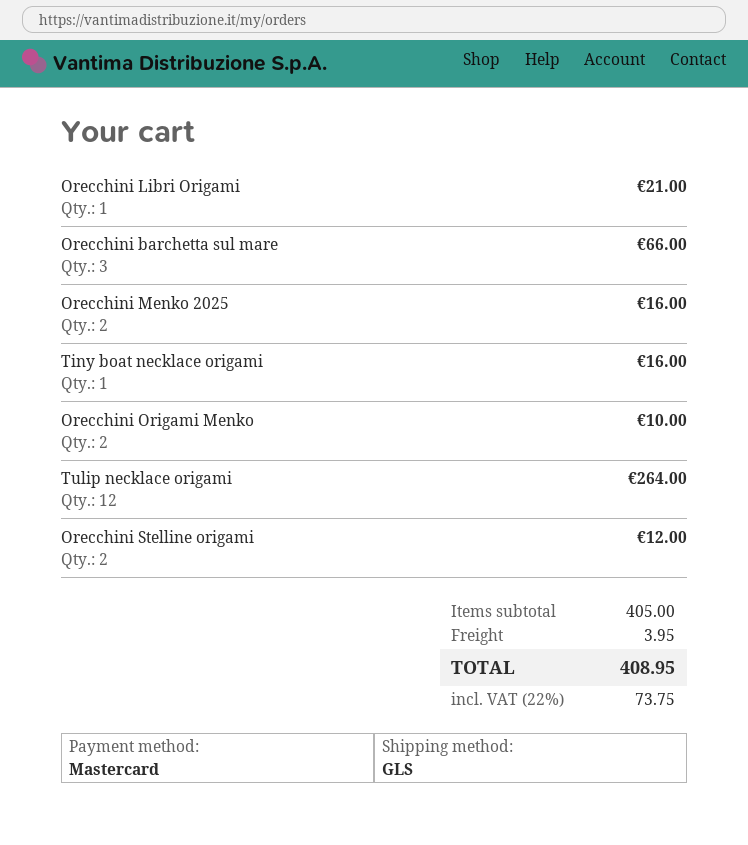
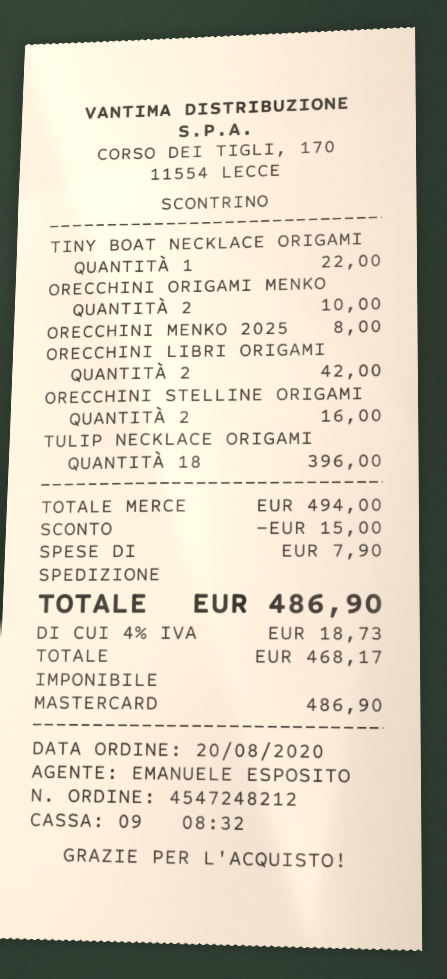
Orecchini Libri Origami: 1 for 21.00 -> 2 for 42.00
Orecchini barchetta sul mare: 3 for 66.00 -> none
Orecchini Menko 2025: 2 for 16.00 -> 1 for 8.00
Tiny boat necklace origami: 1 for 16.00 -> 1 for 22.00
Tulip necklace origami: 12 for 264.00 -> 18 for 396.00
Orecchini Stelline origami: 2 for 12.00 -> 2 for 16.00
subtotal: 405.00 -> 494.00
discount: none -> 15.00
shipping: 3.95 -> 7.90
tax: 22% = 73.75 -> 4% = 18.73
total: 408.95 -> 486.90

